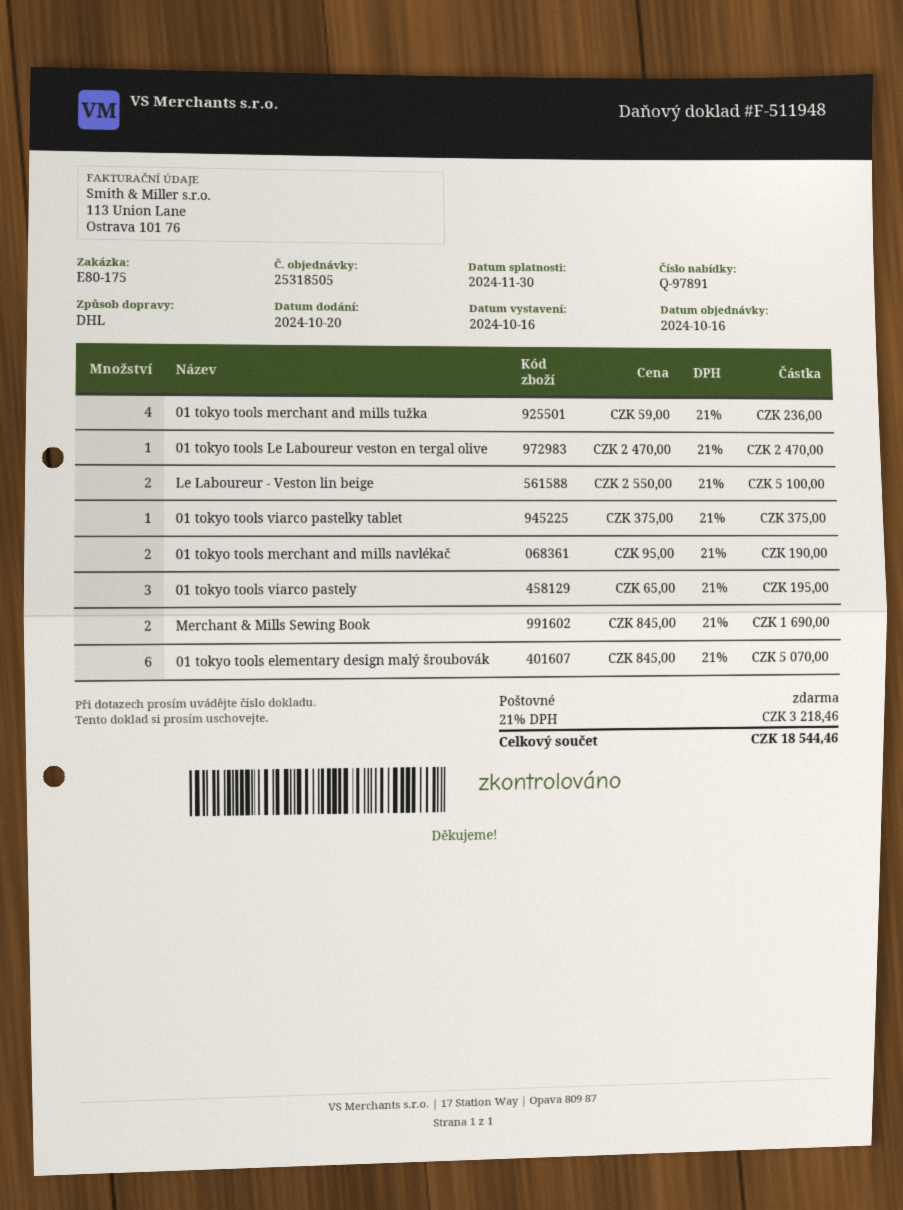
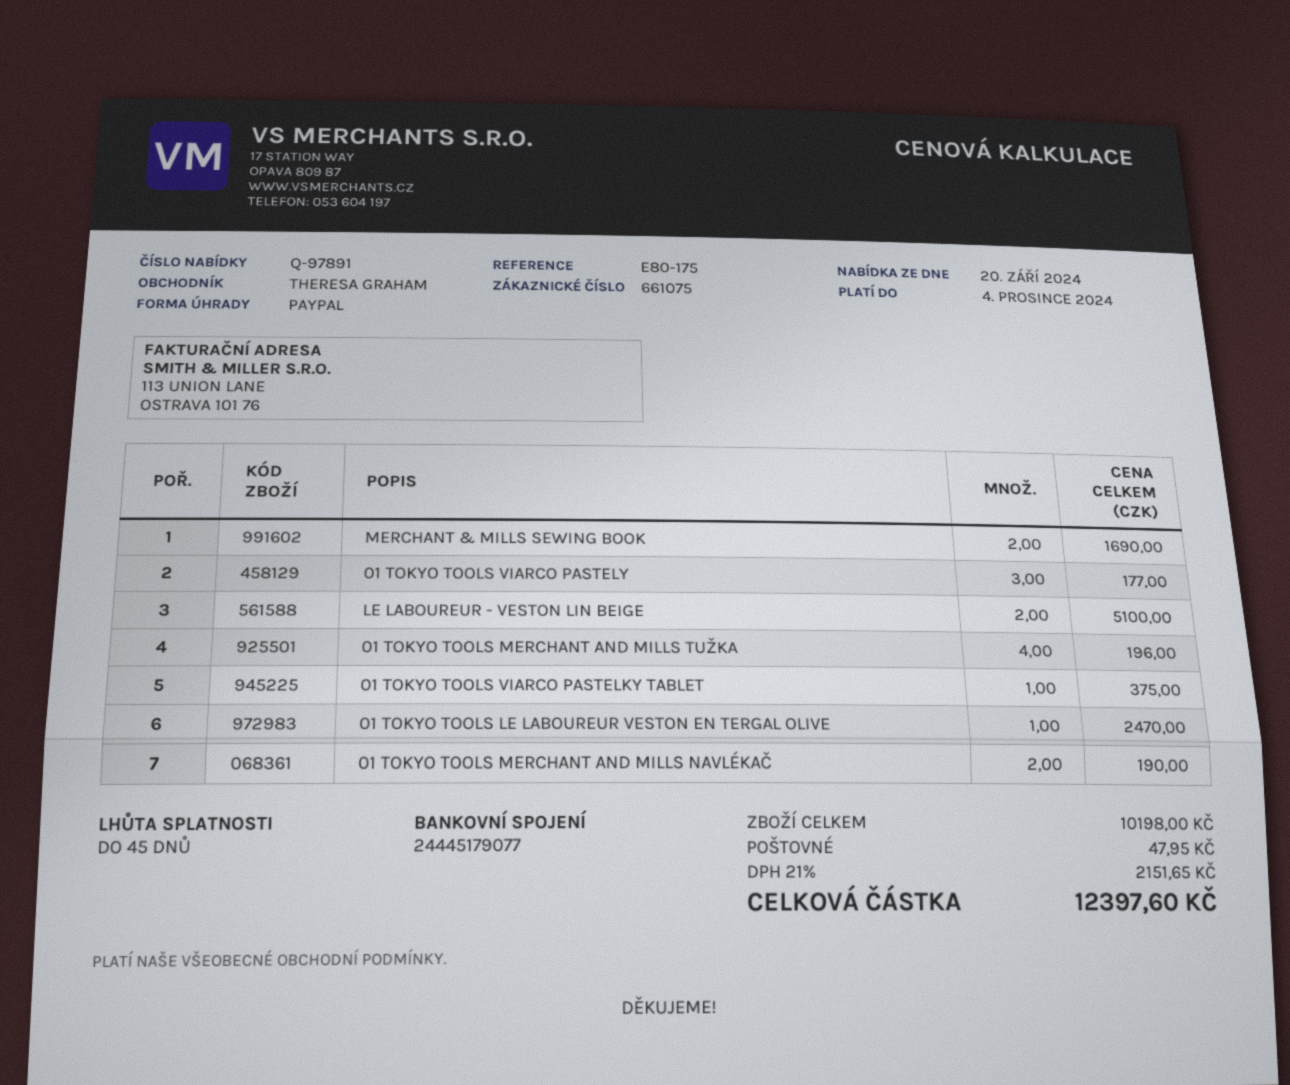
01 tokyo tools merchant and mills tužka: 4 for 236.00 -> 4 for 196.00
01 tokyo tools viarco pastely: 3 for 195.00 -> 3 for 177.00
01 tokyo tools elementary design malý šroubovák: 6 for 5070.00 -> none
shipping: 0.00 -> 47.95
tax: 21% = 3218.46 -> 21% = 2151.65
total: 18544.46 -> 12397.60

